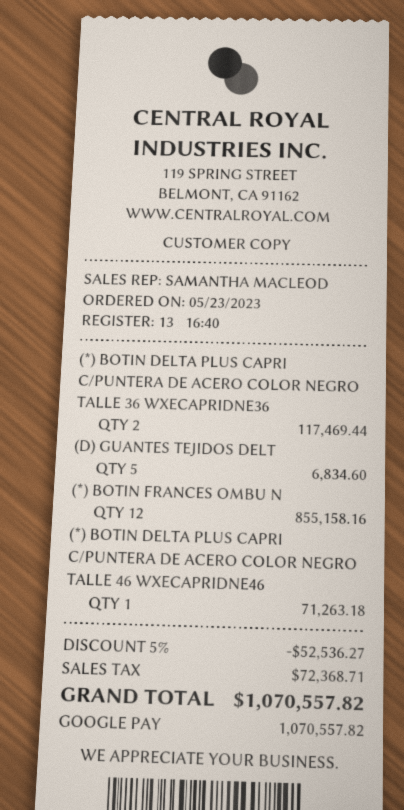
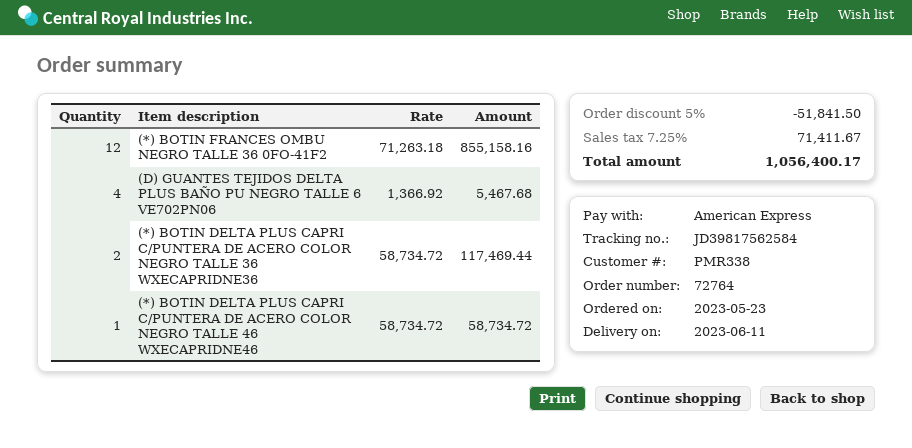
payment method: Google Pay -> American Express
(D) GUANTES TEJIDOS DELT: 5 for 6834.60 -> 4 for 5467.68
(*) BOTIN DELTA PLUS CAPRI C/PUNTERA DE ACERO COLOR NEGRO TALLE 46 WXECAPRIDNE46: 1 for 71263.18 -> 1 for 58734.72
discount: 5% = 52536.27 -> 5% = 51841.50
tax: 72368.71 -> 71411.67
total: 1070557.82 -> 1056400.17

